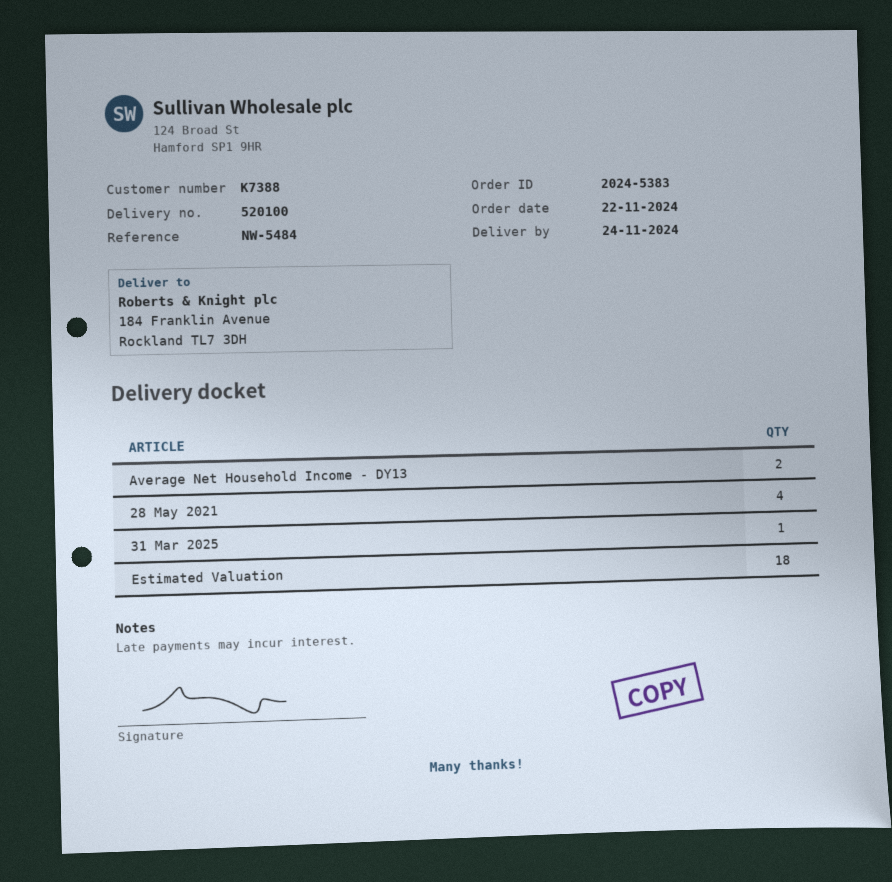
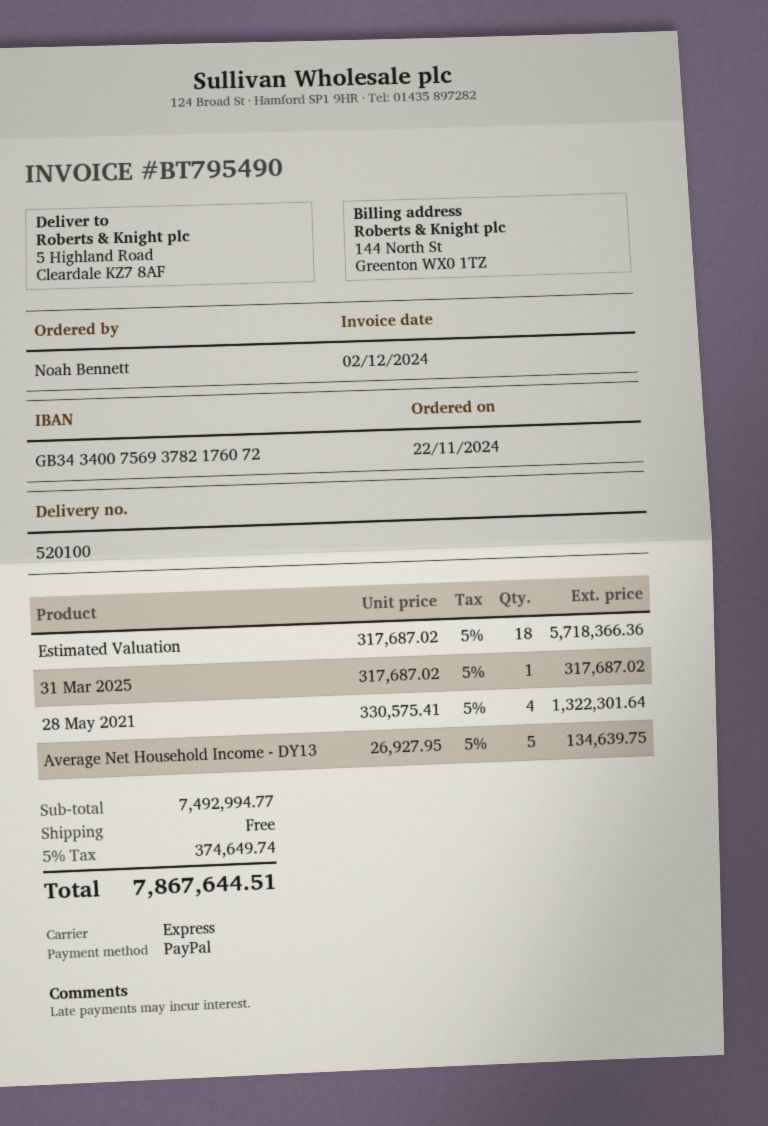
ship to: 184 Franklin Avenue, Rockland TL7 3DH -> 5 Highland Road, Cleardale KZ7 8AF
Average Net Household Income - DY13: 2 -> 5

